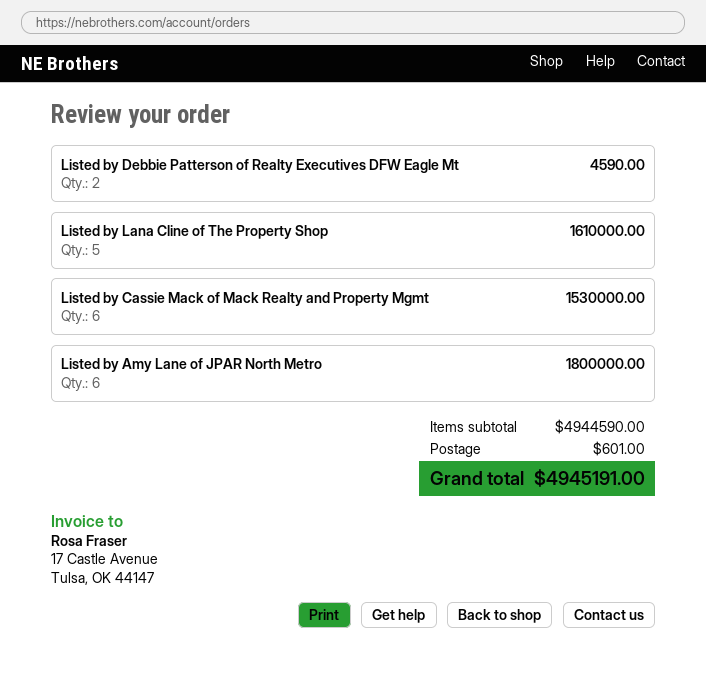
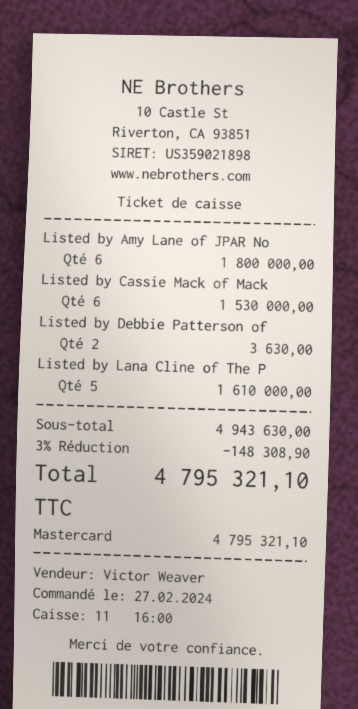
Listed by Debbie Patterson of Realty Executives DFW Eagle Mt: 2 for 4590.00 -> 2 for 3630.00
subtotal: 4944590.00 -> 4943630.00
discount: none -> 3% = 148308.90
shipping: 601.00 -> none
total: 4945191.00 -> 4795321.10

